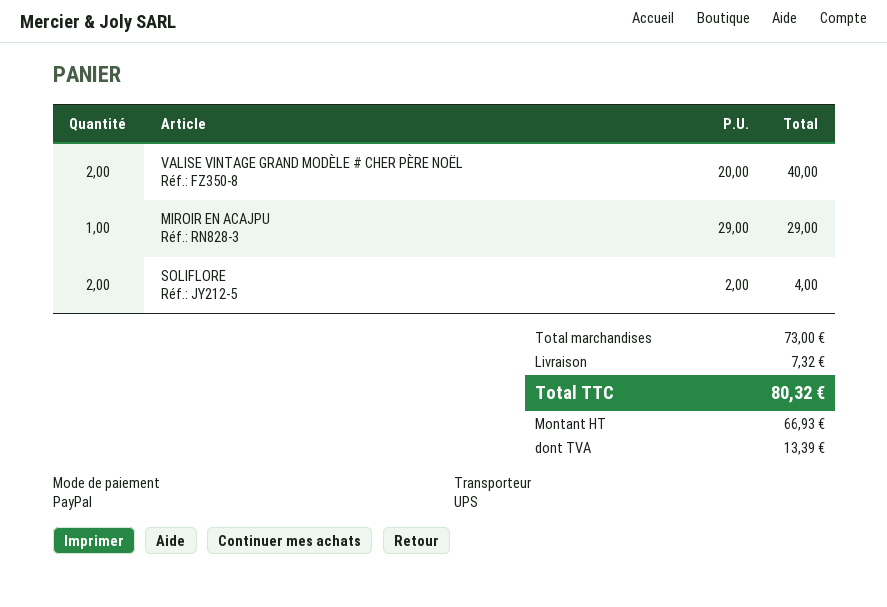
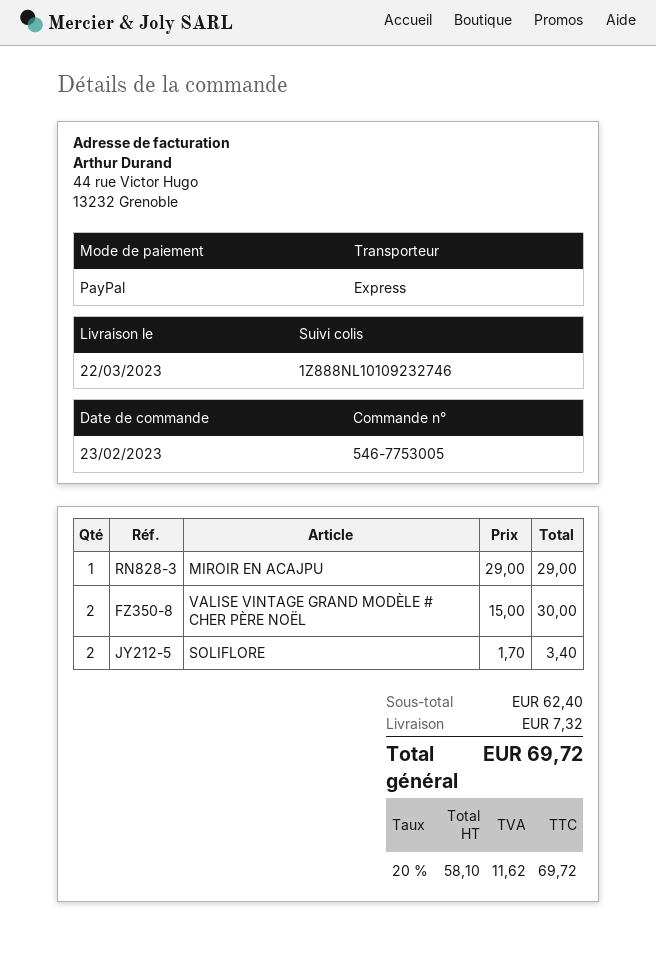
shipping method: UPS -> express
VALISE VINTAGE GRAND MODÈLE # CHER PÈRE NOËL: 2 x 20.00 = 40.00 -> 2 x 15.00 = 30.00
SOLIFLORE: 2 x 2.00 = 4.00 -> 2 x 1.70 = 3.40
subtotal: 73.00 -> 62.40
net: 66.93 -> 58.10
tax: 13.39 -> 11.62
total: 80.32 -> 69.72

